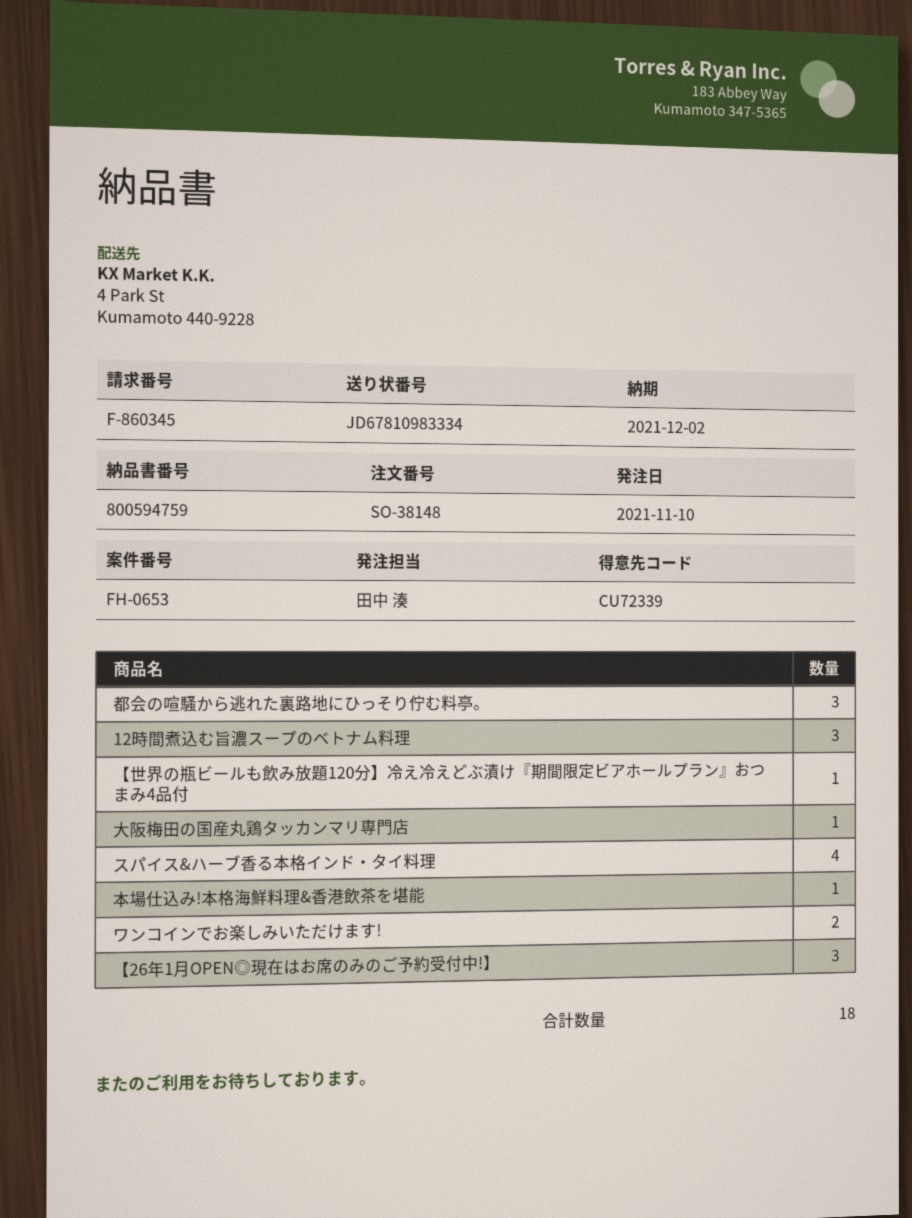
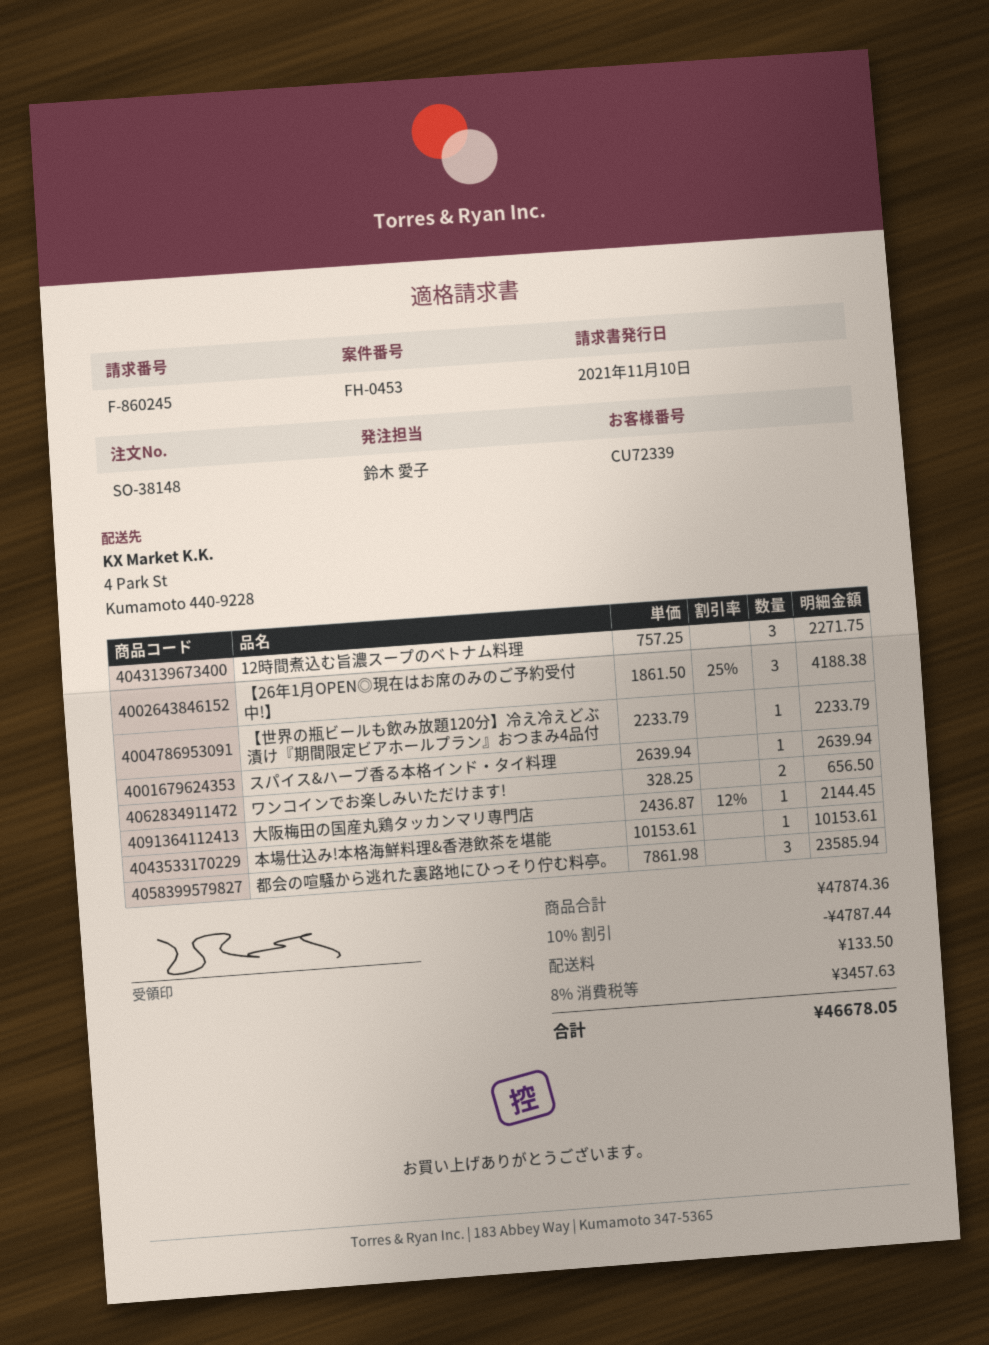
invoice number: F-860345 -> F-860245
reference: FH-0653 -> FH-0453
ordered by: 田中 湊 -> 鈴木 愛子
スパイス&ハーブ香る本格インド・タイ料理: 4 -> 1

